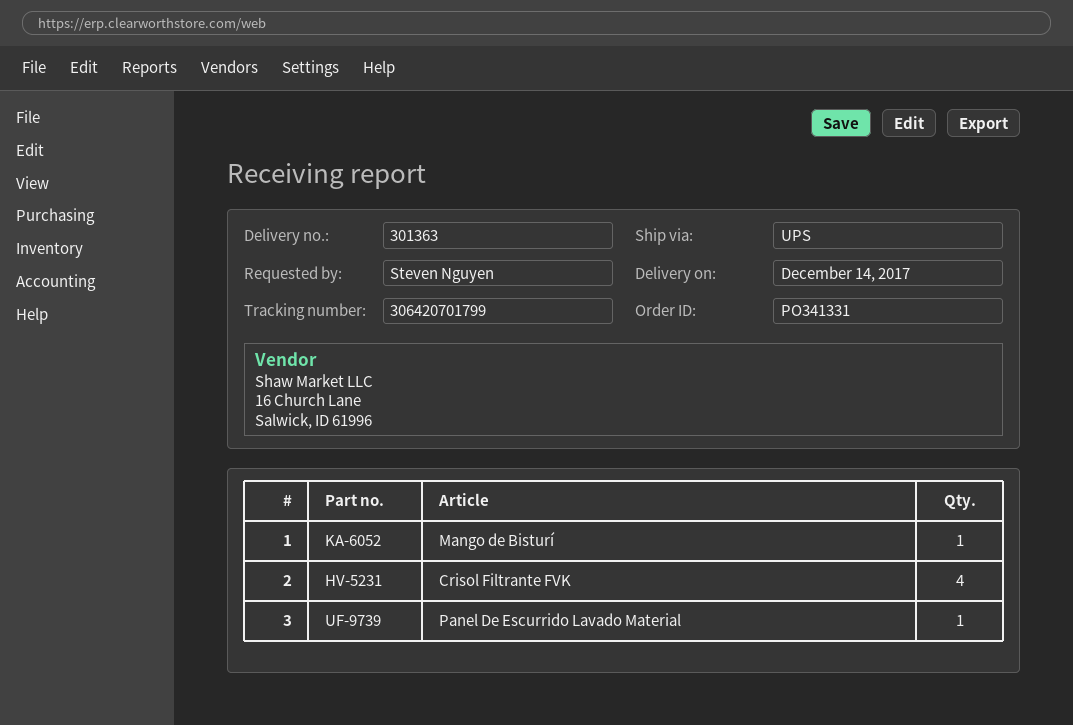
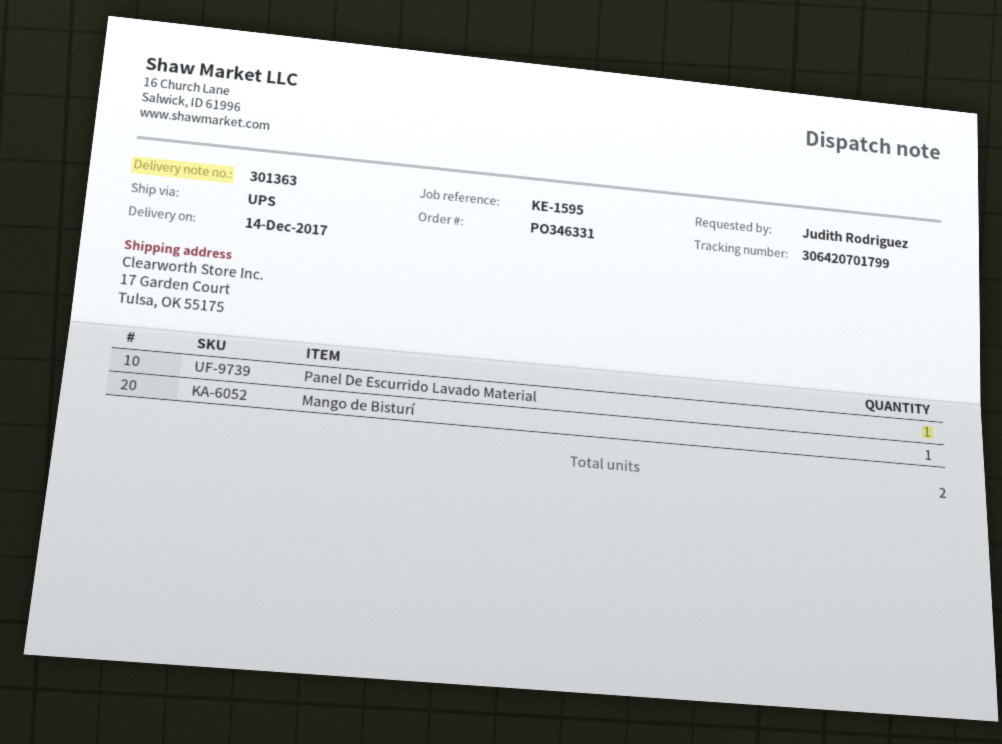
order number: PO341331 -> PO346331
ordered by: Steven Nguyen -> Judith Rodriguez
Crisol Filtrante FVK: 4 -> none

